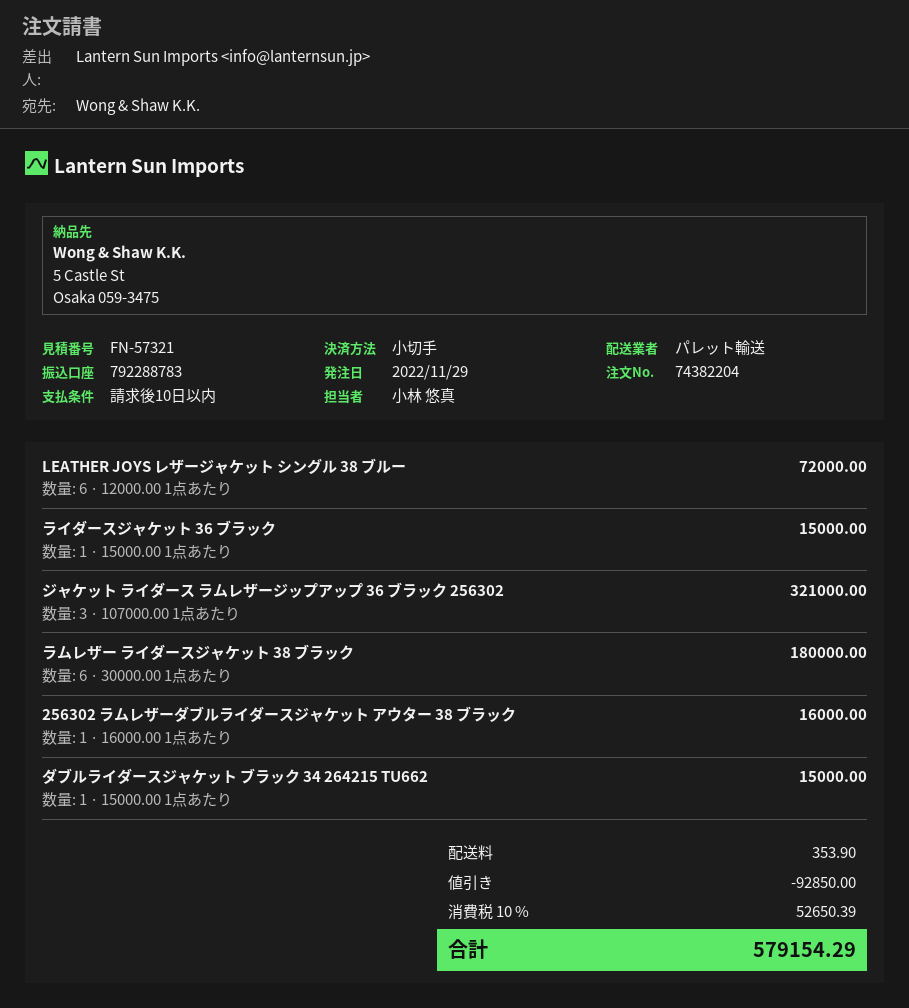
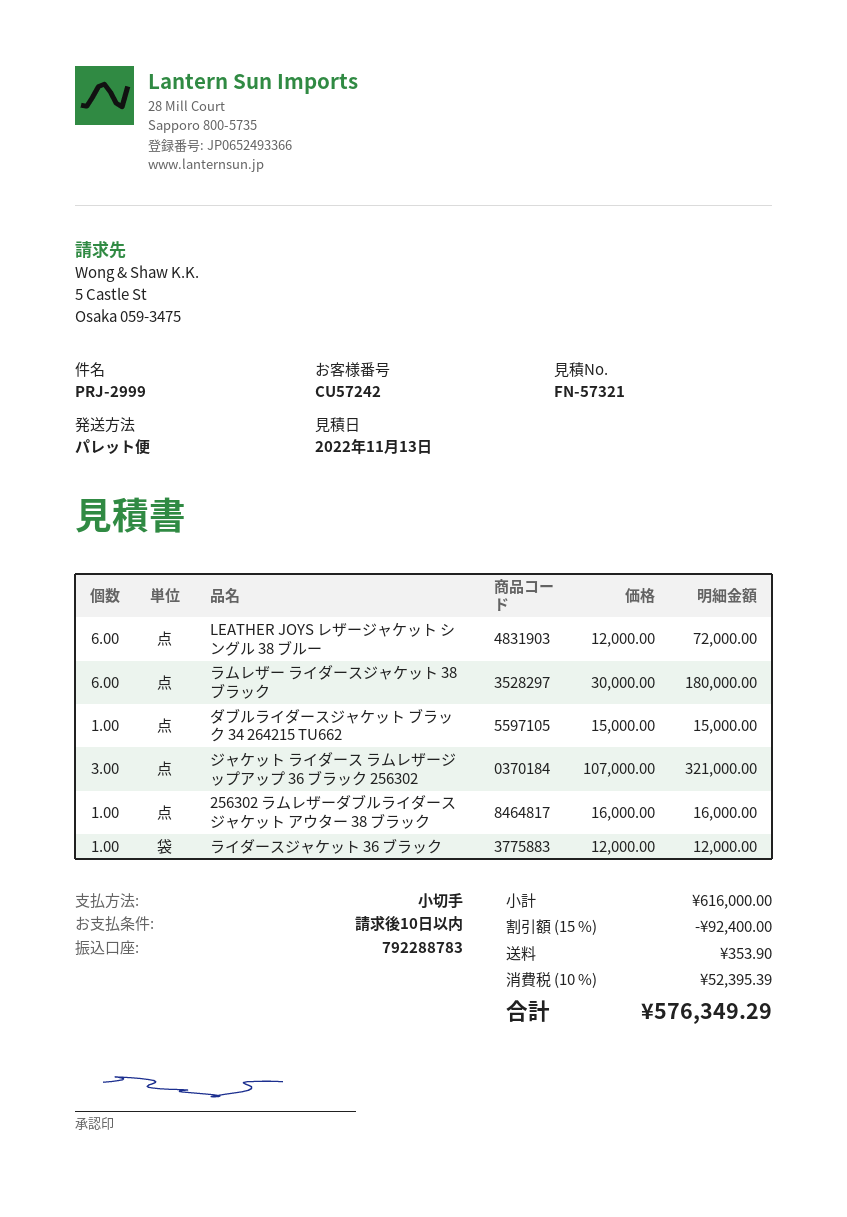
ライダースジャケット 36 ブラック: 1 x 15000.00 = 15000.00 -> 1 x 12000.00 = 12000.00
discount: 92850.00 -> 92400.00
tax: 10% = 52650.39 -> 10% = 52395.39
total: 579154.29 -> 576349.29

